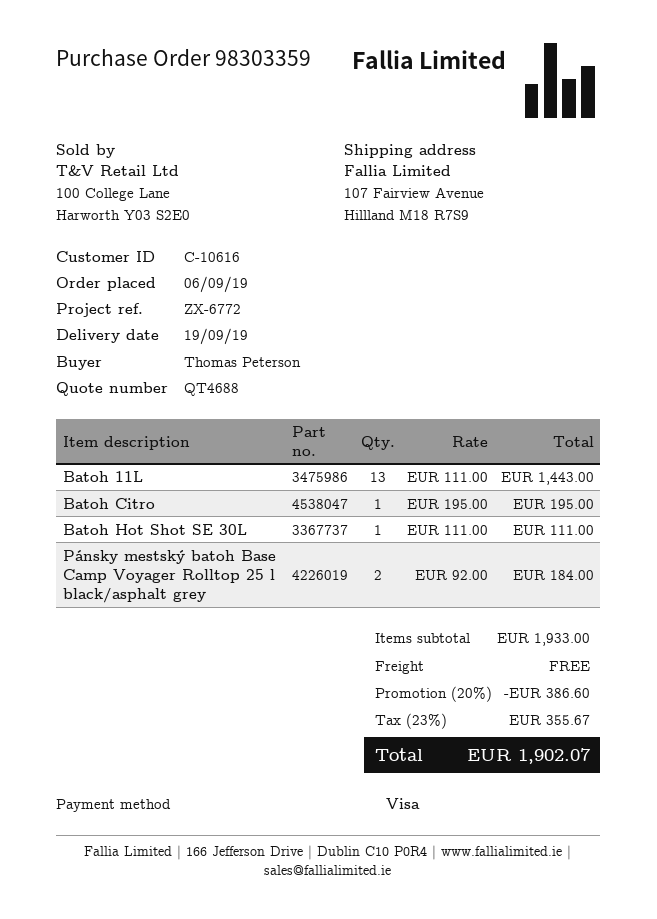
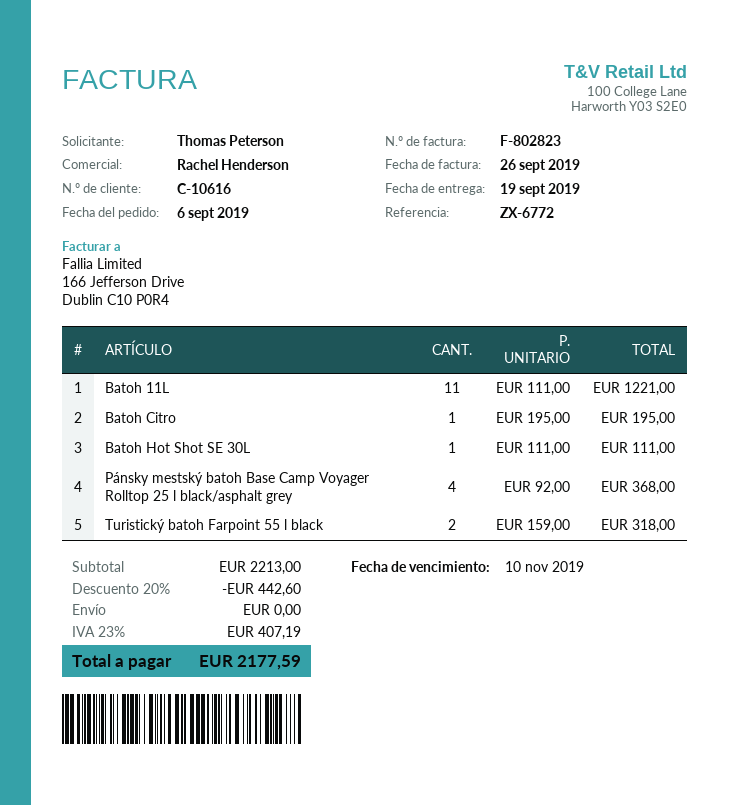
Batoh 11L: 13 x 111.00 = 1443.00 -> 11 x 111.00 = 1221.00
Pánsky mestský batoh Base Camp Voyager Rolltop 25 l black/asphalt grey: 2 x 92.00 = 184.00 -> 4 x 92.00 = 368.00
Turistický batoh Farpoint 55 l black: none -> 2 x 159.00 = 318.00
subtotal: 1933.00 -> 2213.00
discount: 20% = 386.60 -> 20% = 442.60
tax: 23% = 355.67 -> 23% = 407.19
total: 1902.07 -> 2177.59

